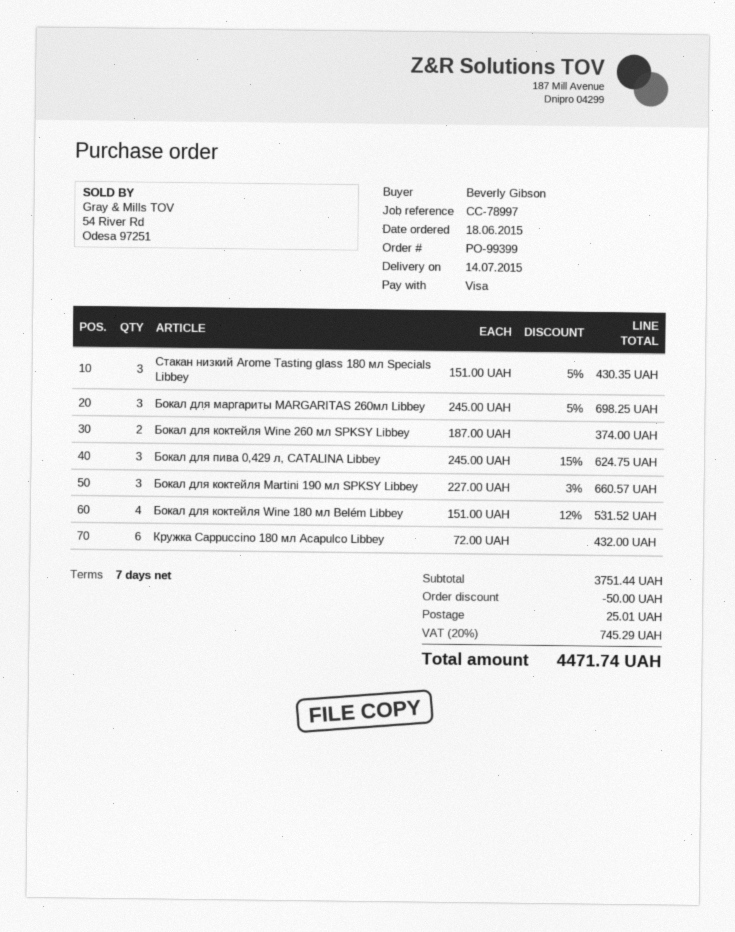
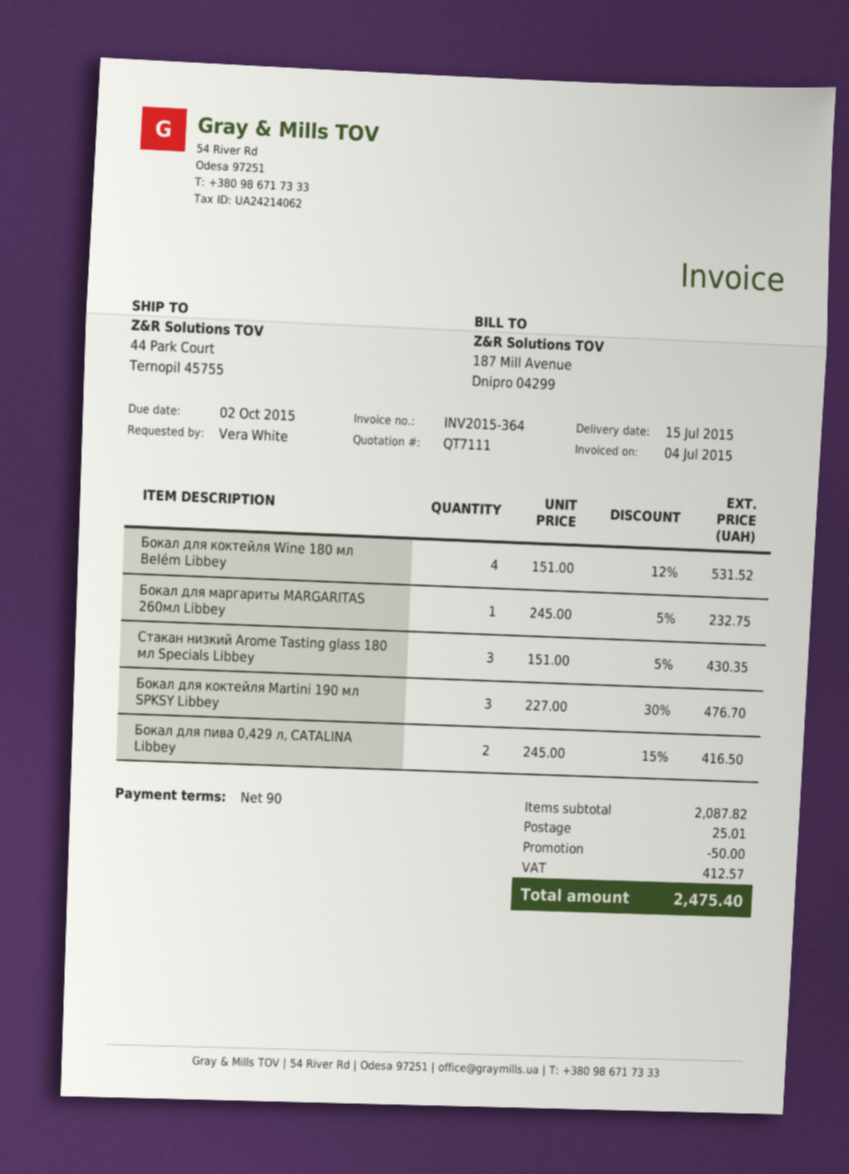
delivery date: 2015-07-14 -> 2015-07-15
payment terms: 7 days -> 90 days
ordered by: Beverly Gibson -> Vera White
Бокал для маргариты MARGARITAS 260мл Libbey: 3 x 245.00 - 5% = 698.25 -> 1 x 245.00 - 5% = 232.75
Бокал для коктейля Wine 260 мл SPKSY Libbey: 2 x 187.00 = 374.00 -> none
Бокал для пива 0,429 л, CATALINA Libbey: 3 x 245.00 - 15% = 624.75 -> 2 x 245.00 - 15% = 416.50
Бокал для коктейля Martini 190 мл SPKSY Libbey: 3 x 227.00 - 3% = 660.57 -> 3 x 227.00 - 30% = 476.70
Кружка Cappuccino 180 мл Acapulco Libbey: 6 x 72.00 = 432.00 -> none
subtotal: 3751.44 -> 2087.82
tax: 745.29 -> 412.57
total: 4471.74 -> 2475.40

